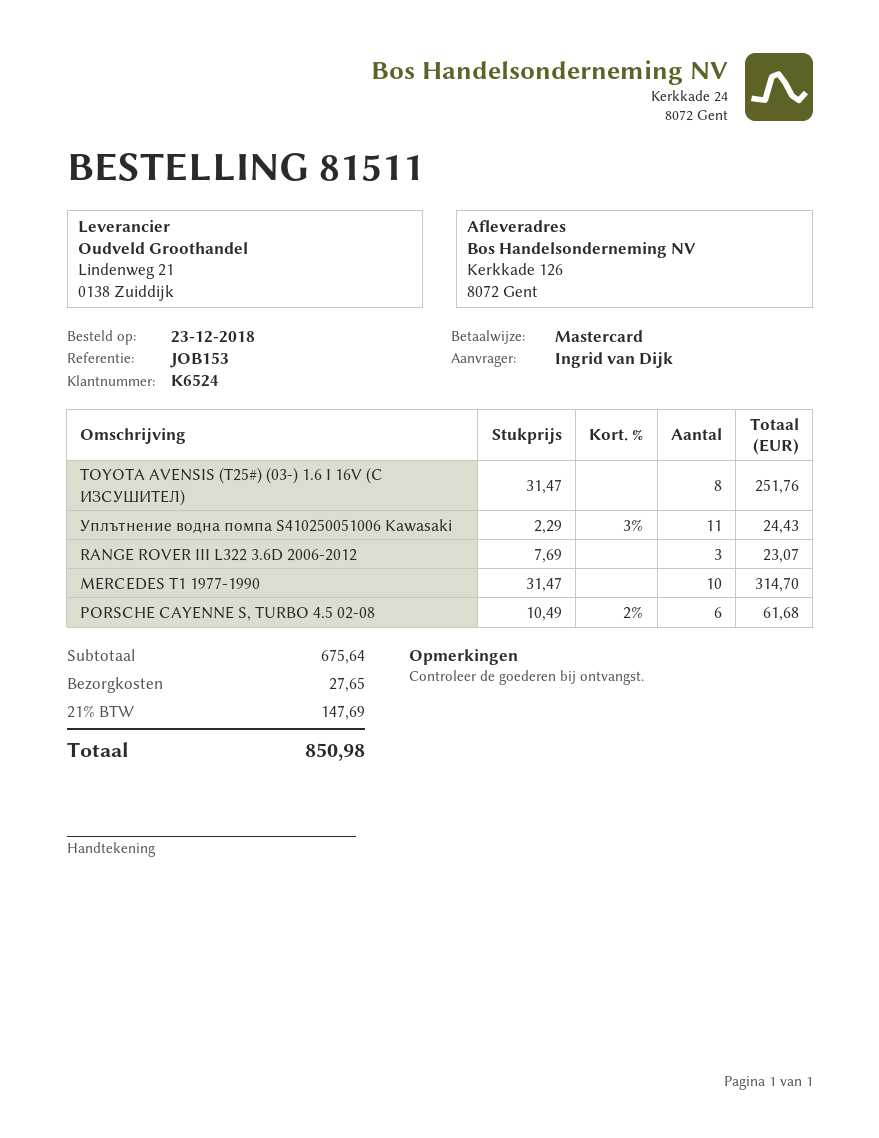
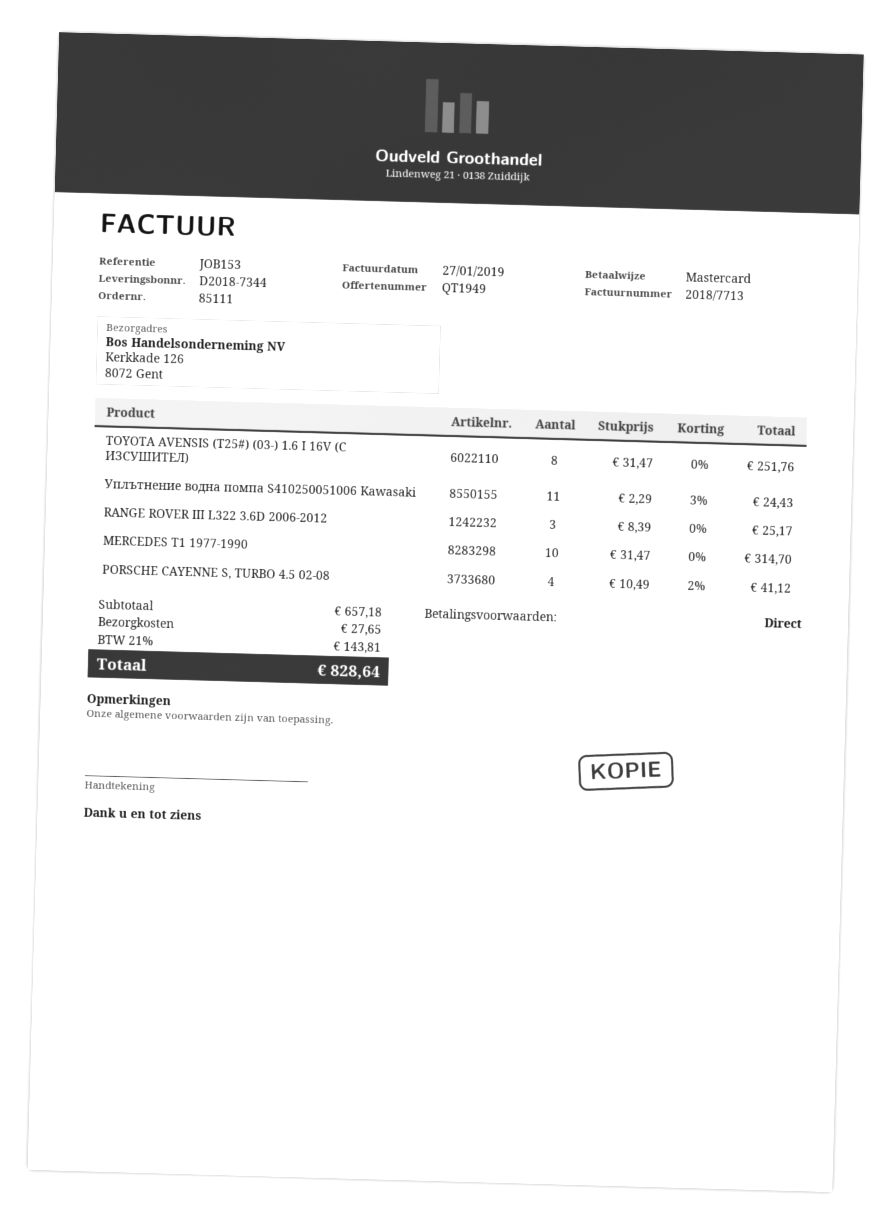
order number: 81511 -> 85111
RANGE ROVER III L322 3.6D 2006-2012: 3 x 7.69 = 23.07 -> 3 x 8.39 = 25.17
PORSCHE CAYENNE S, TURBO 4.5 02-08: 6 x 10.49 - 2% = 61.68 -> 4 x 10.49 - 2% = 41.12
subtotal: 675.64 -> 657.18
tax: 21% = 147.69 -> 21% = 143.81
total: 850.98 -> 828.64

